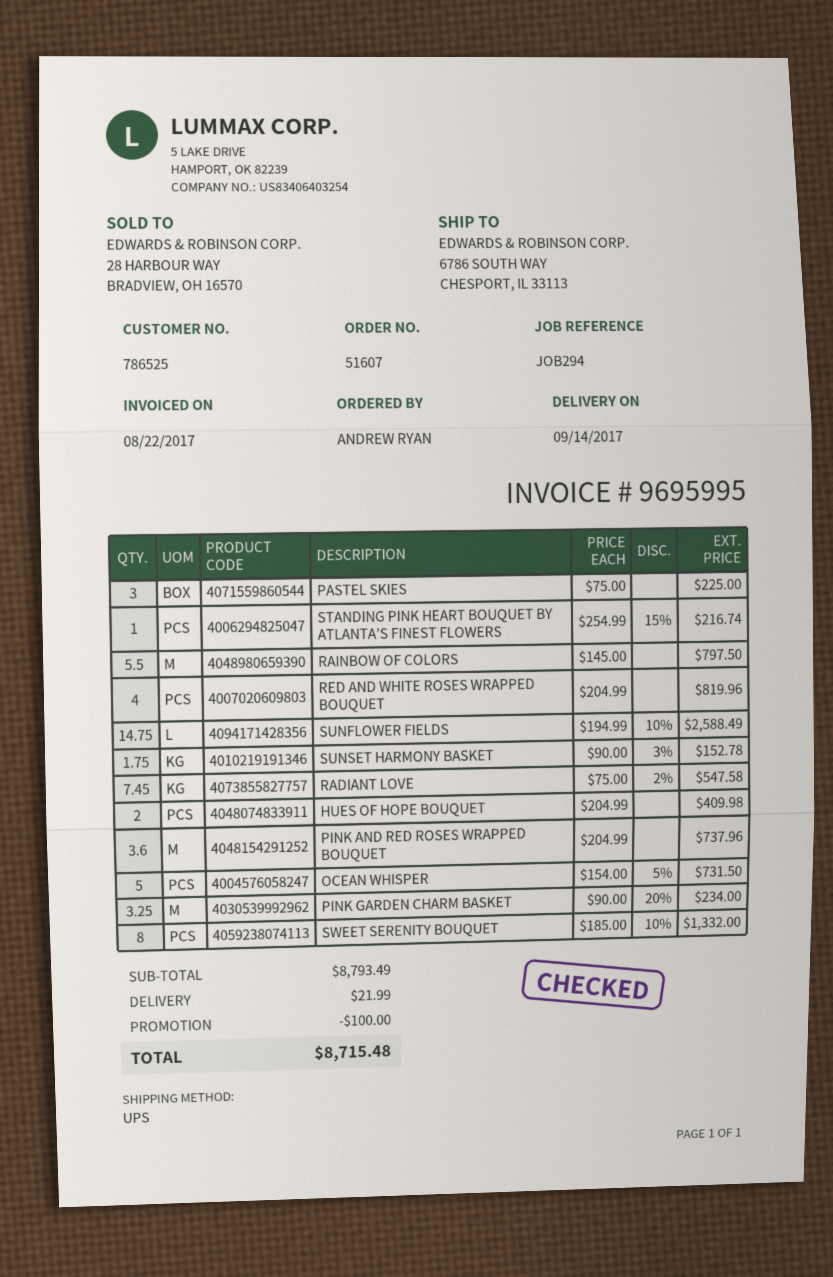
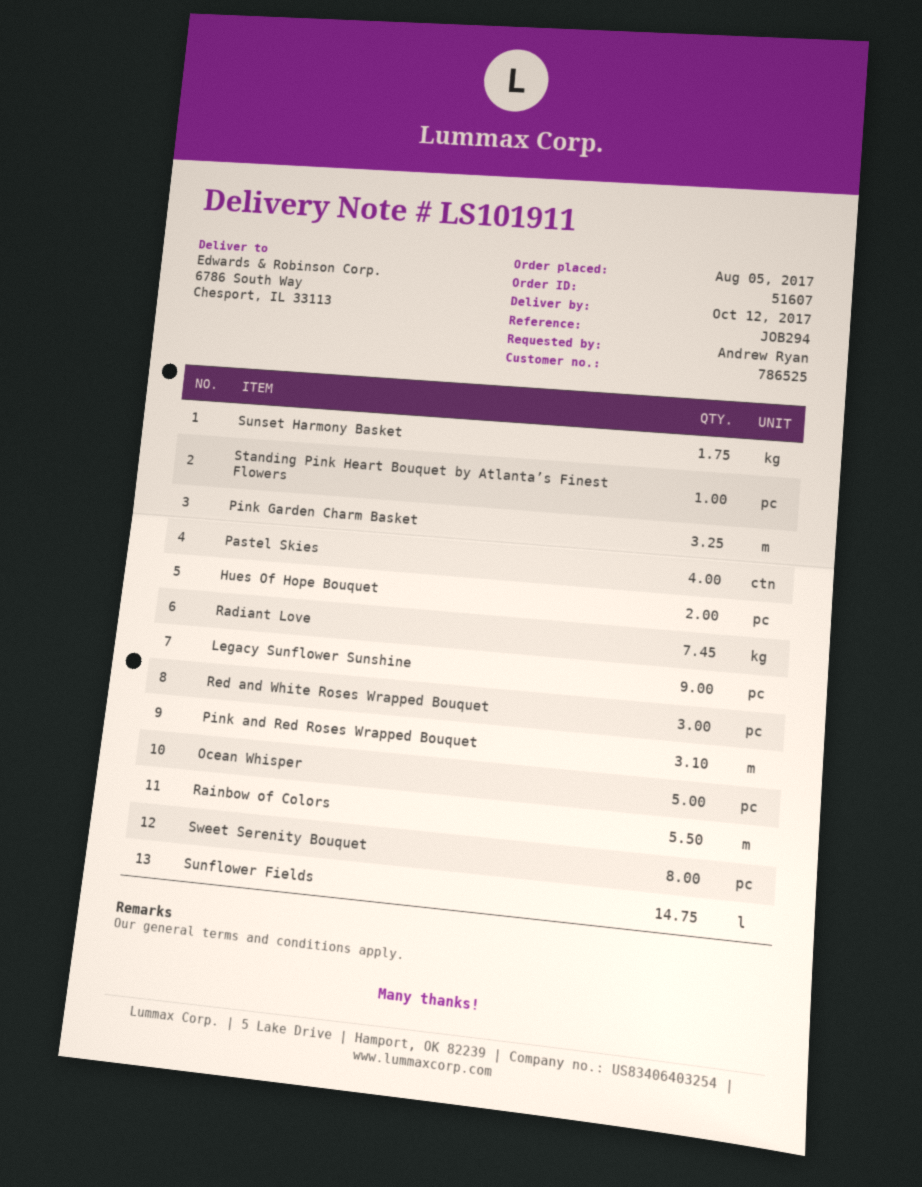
delivery date: 2017-09-14 -> 2017-10-12
PASTEL SKIES: 3 -> 4
RED AND WHITE ROSES WRAPPED BOUQUET: 4 -> 3
PINK AND RED ROSES WRAPPED BOUQUET: 3.6 -> 3.1
Legacy Sunflower Sunshine: none -> 9

